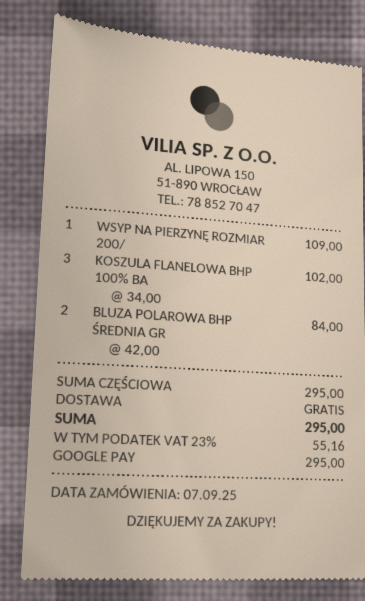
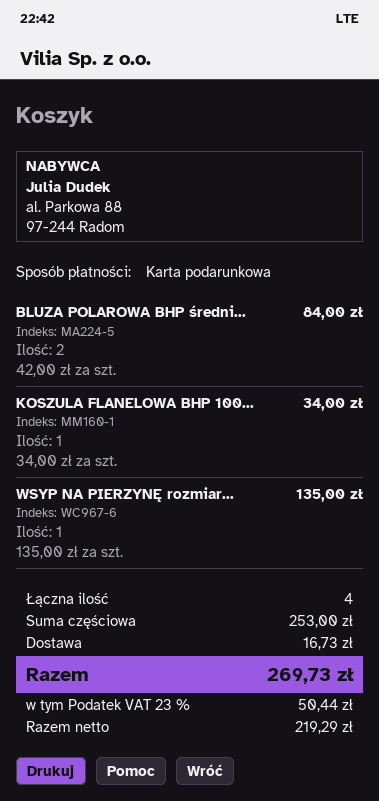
payment method: Google Pay -> gift card
WSYP NA PIERZYNĘ ROZMIAR 200/: 1 x 109.00 = 109.00 -> 1 x 135.00 = 135.00
KOSZULA FLANELOWA BHP 100% BA: 3 x 34.00 = 102.00 -> 1 x 34.00 = 34.00
subtotal: 295.00 -> 253.00
shipping: 0.00 -> 16.73
tax: 23% = 55.16 -> 23% = 50.44
total: 295.00 -> 269.73

